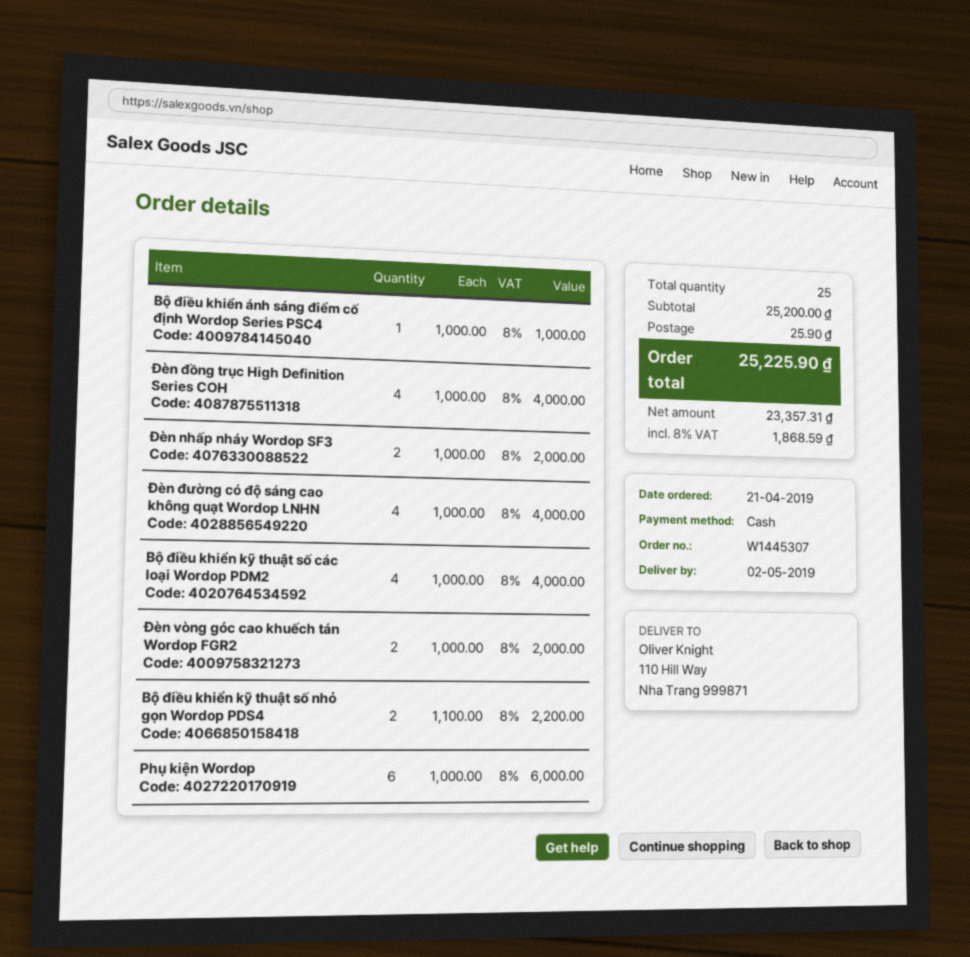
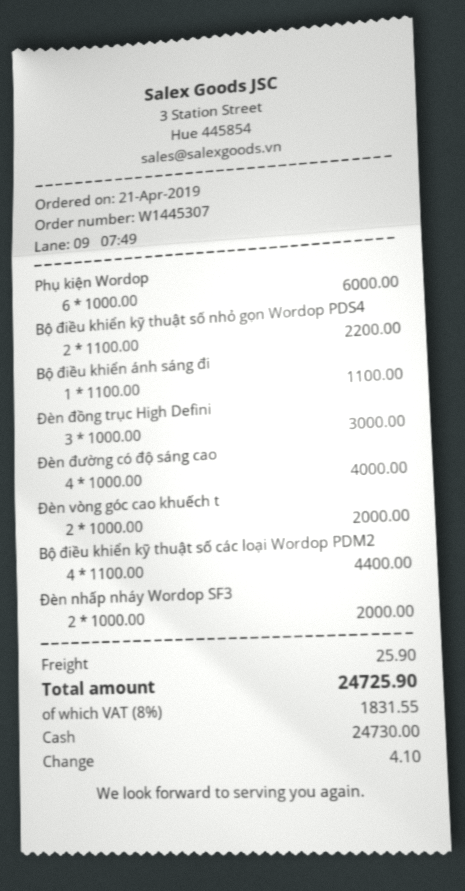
Bộ điều khiển ánh sáng điểm cố định Wordop Series PSC4: 1 x 1000.00 = 1000.00 -> 1 x 1100.00 = 1100.00
Đèn đồng trục High Definition Series COH: 4 x 1000.00 = 4000.00 -> 3 x 1000.00 = 3000.00
Bộ điều khiển kỹ thuật số các loại Wordop PDM2: 4 x 1000.00 = 4000.00 -> 4 x 1100.00 = 4400.00
tax: 8% = 1868.59 -> 8% = 1831.55
total: 25225.90 -> 24725.90

